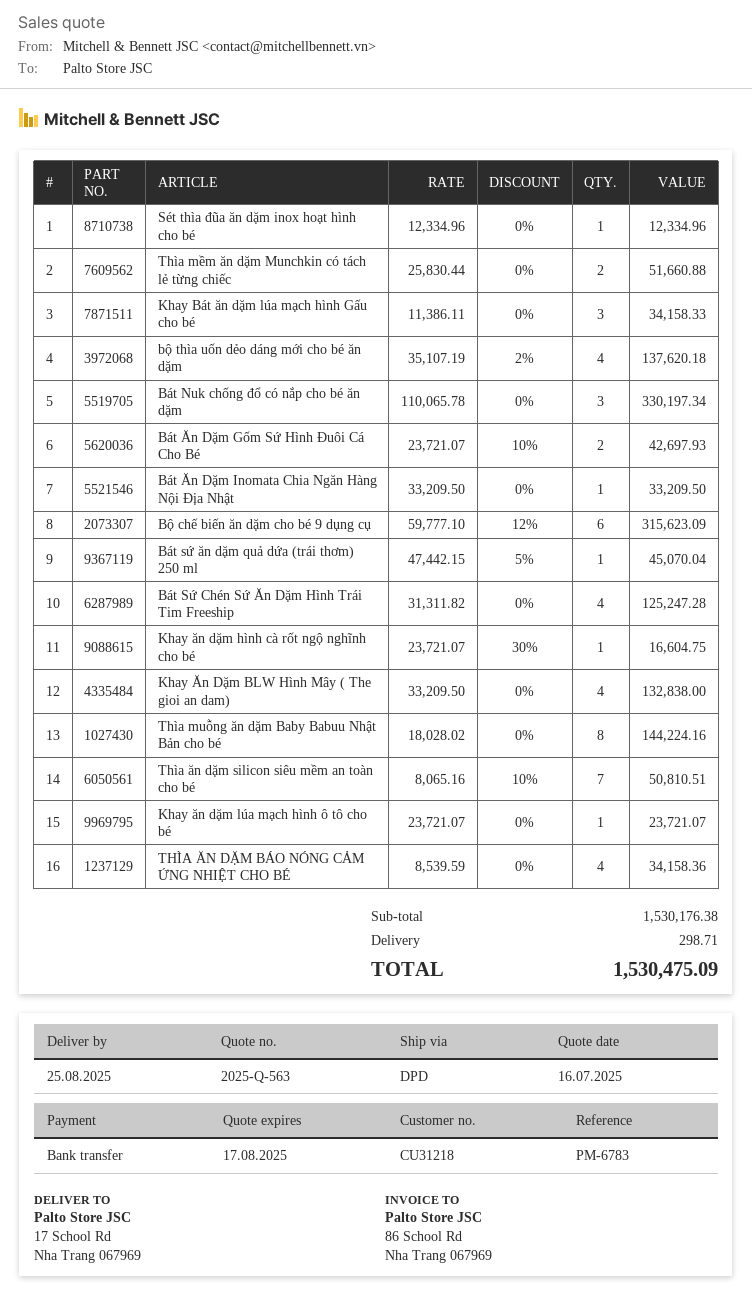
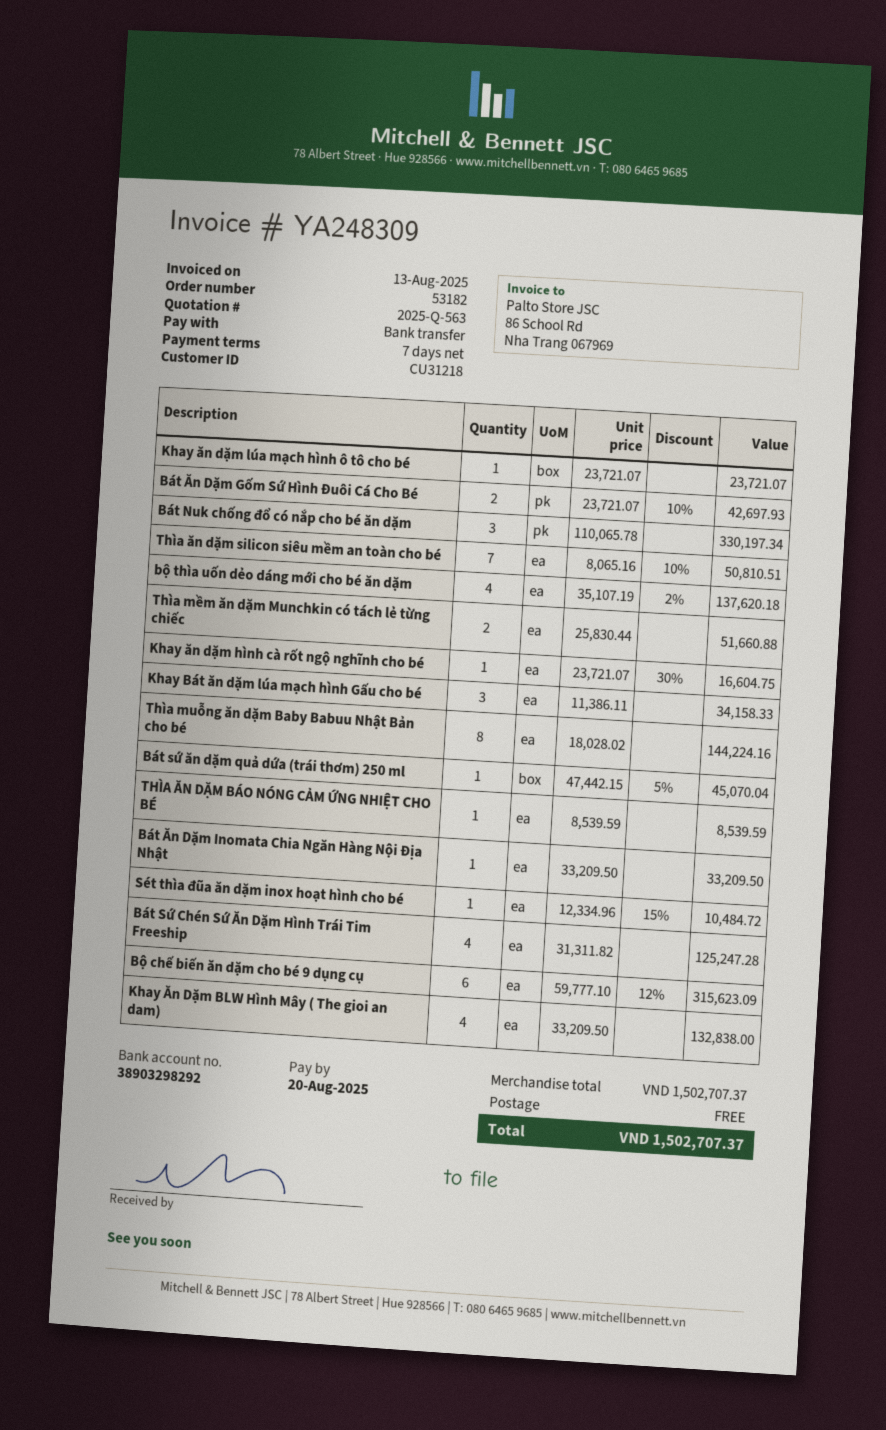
Sét thìa đũa ăn dặm inox hoạt hình cho bé: 1 x 12334.96 = 12334.96 -> 1 x 12334.96 - 15% = 10484.72
THÌA ĂN DẶM BÁO NÓNG CẢM ỨNG NHIỆT CHO BÉ: 4 x 8539.59 = 34158.36 -> 1 x 8539.59 = 8539.59
subtotal: 1530176.38 -> 1502707.37
shipping: 298.71 -> 0.00
total: 1530475.09 -> 1502707.37

